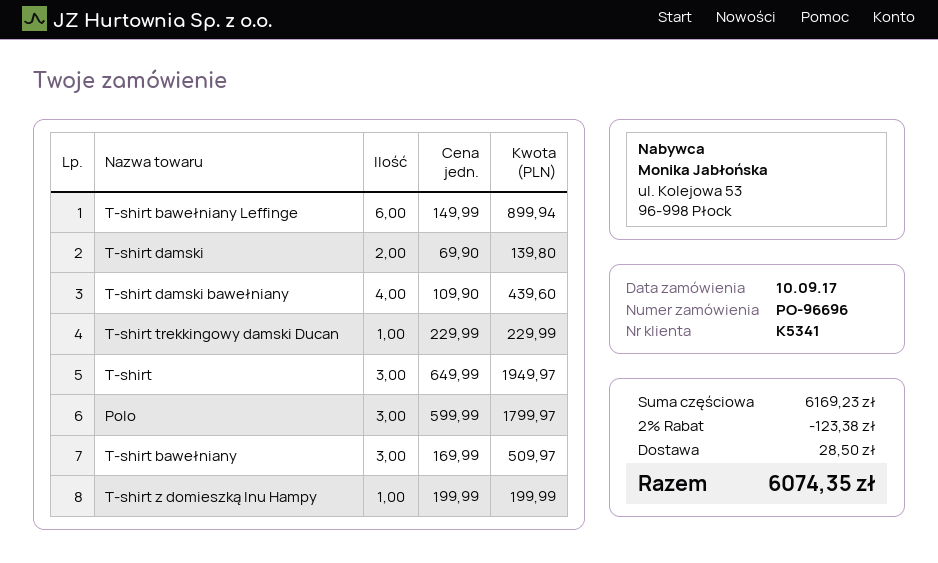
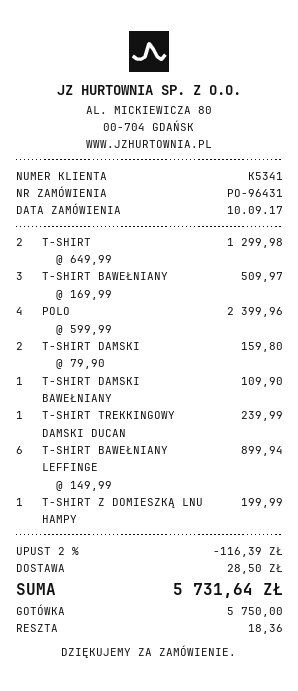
order number: PO-96696 -> PO-96431
T-shirt damski: 2 x 69.90 = 139.80 -> 2 x 79.90 = 159.80
T-shirt damski bawełniany: 4 x 109.90 = 439.60 -> 1 x 109.90 = 109.90
T-shirt trekkingowy damski Ducan: 1 x 229.99 = 229.99 -> 1 x 239.99 = 239.99
T-shirt: 3 x 649.99 = 1949.97 -> 2 x 649.99 = 1299.98
Polo: 3 x 599.99 = 1799.97 -> 4 x 599.99 = 2399.96
discount: 2% = 123.38 -> 2% = 116.39
total: 6074.35 -> 5731.64

